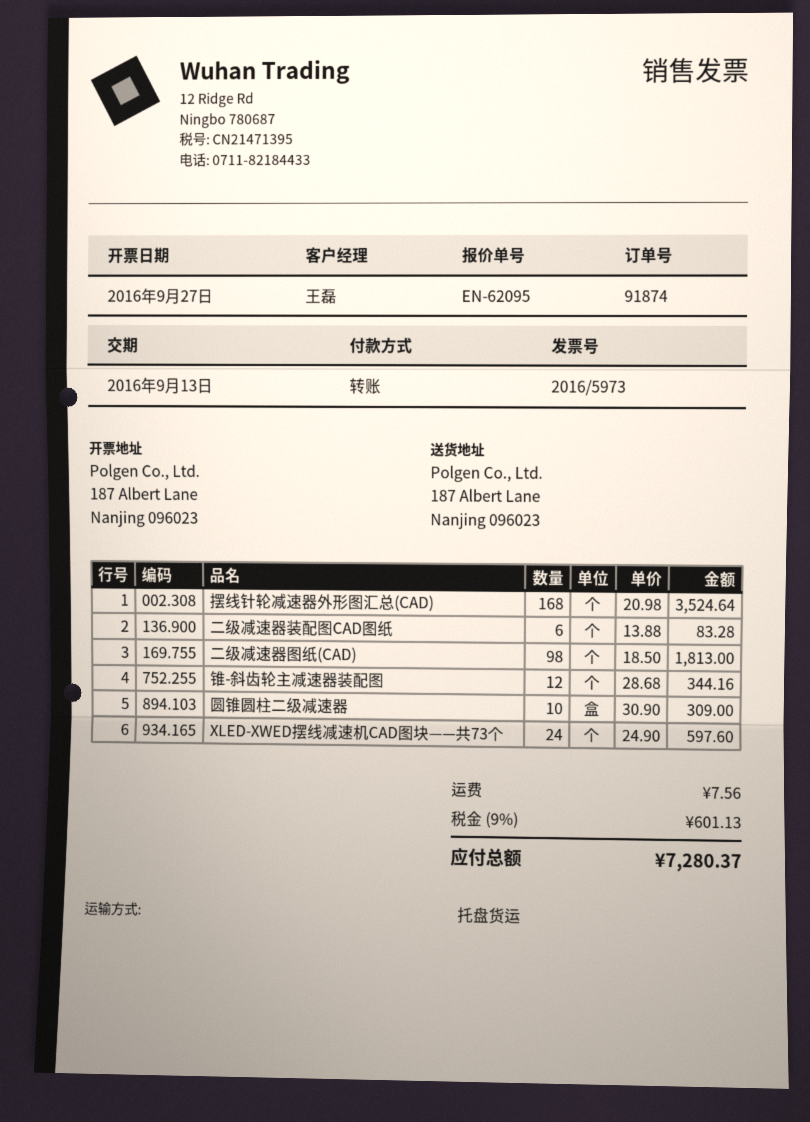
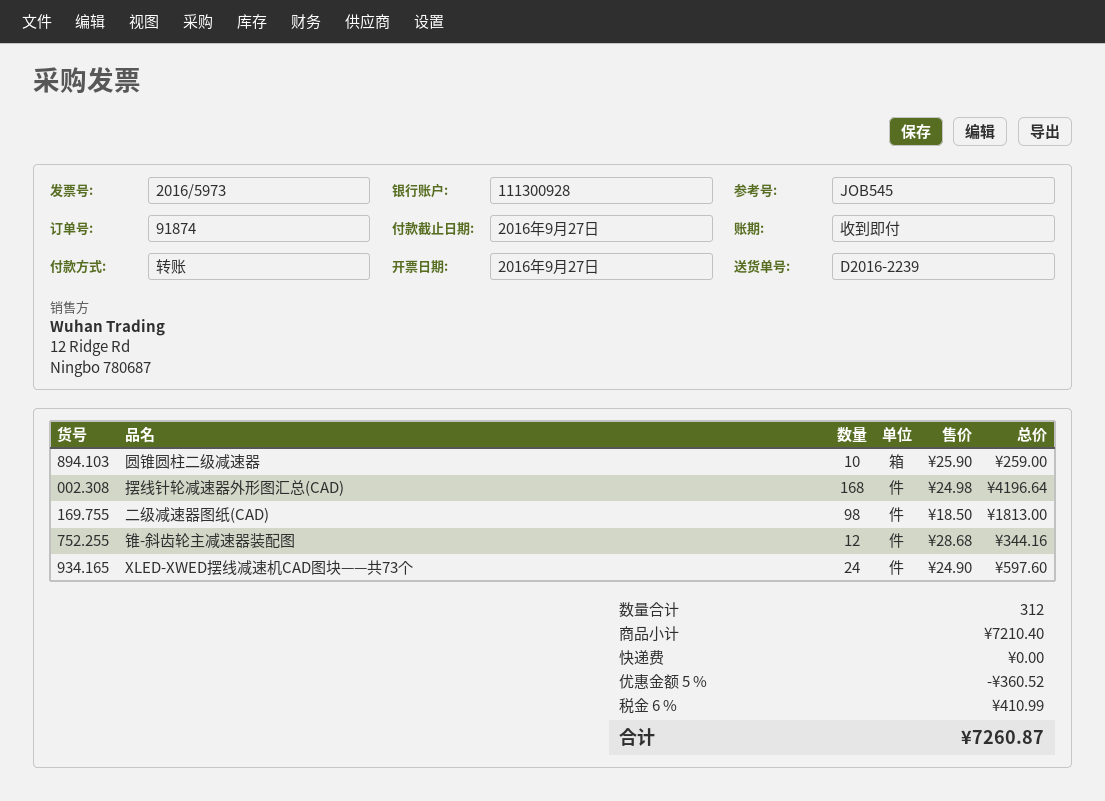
摆线针轮减速器外形图汇总(CAD): 168 x 20.98 = 3524.64 -> 168 x 24.98 = 4196.64
二级减速器装配图CAD图纸: 6 x 13.88 = 83.28 -> none
圆锥圆柱二级减速器: 10 x 30.90 = 309.00 -> 10 x 25.90 = 259.00
discount: none -> 5% = 360.52
shipping: 7.56 -> 0.00
tax: 9% = 601.13 -> 6% = 410.99
total: 7280.37 -> 7260.87

